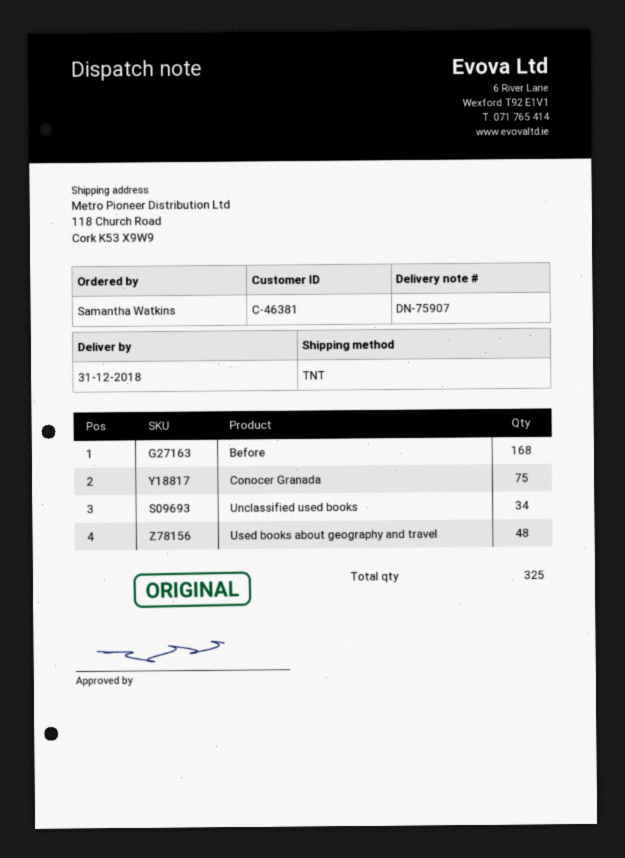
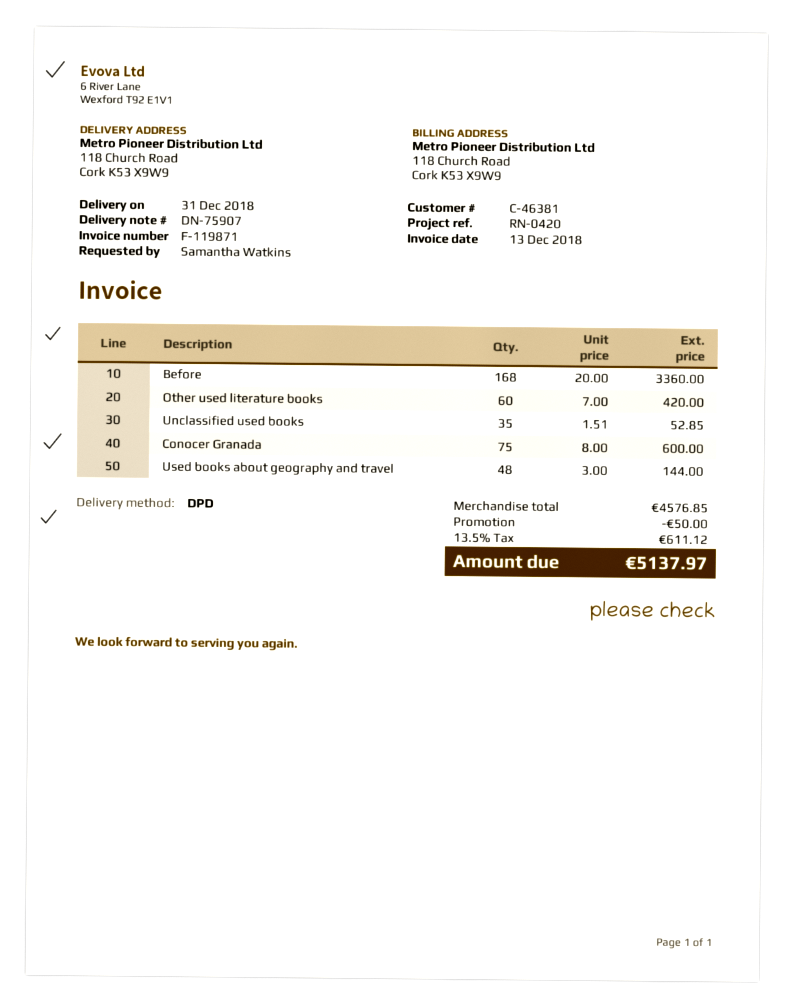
shipping method: TNT -> DPD
Unclassified used books: 34 -> 35
Other used literature books: none -> 60

